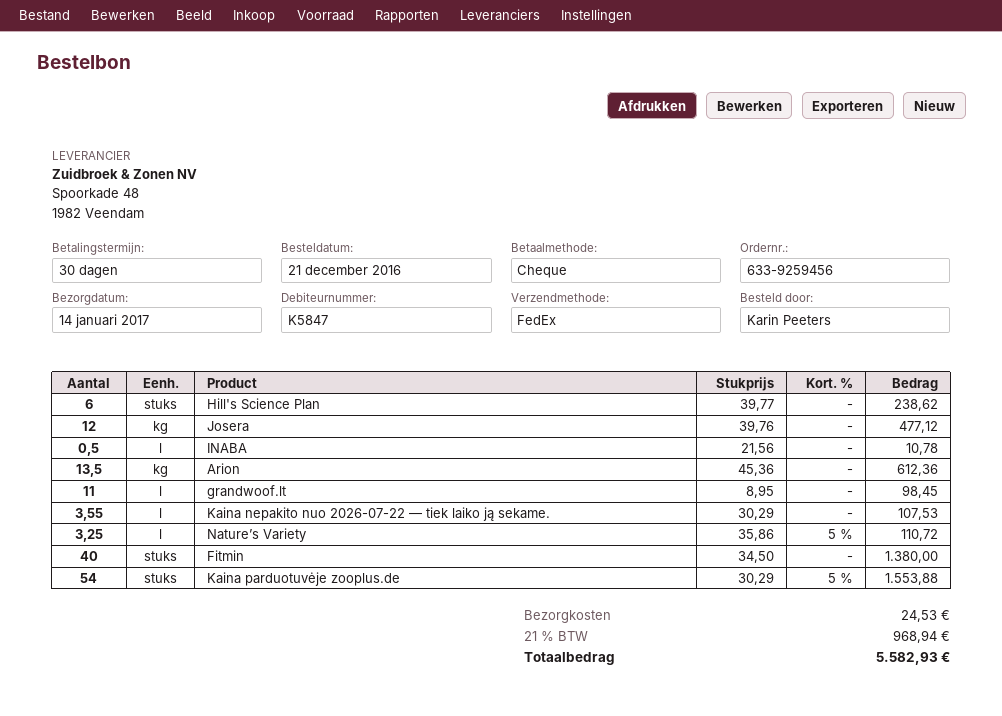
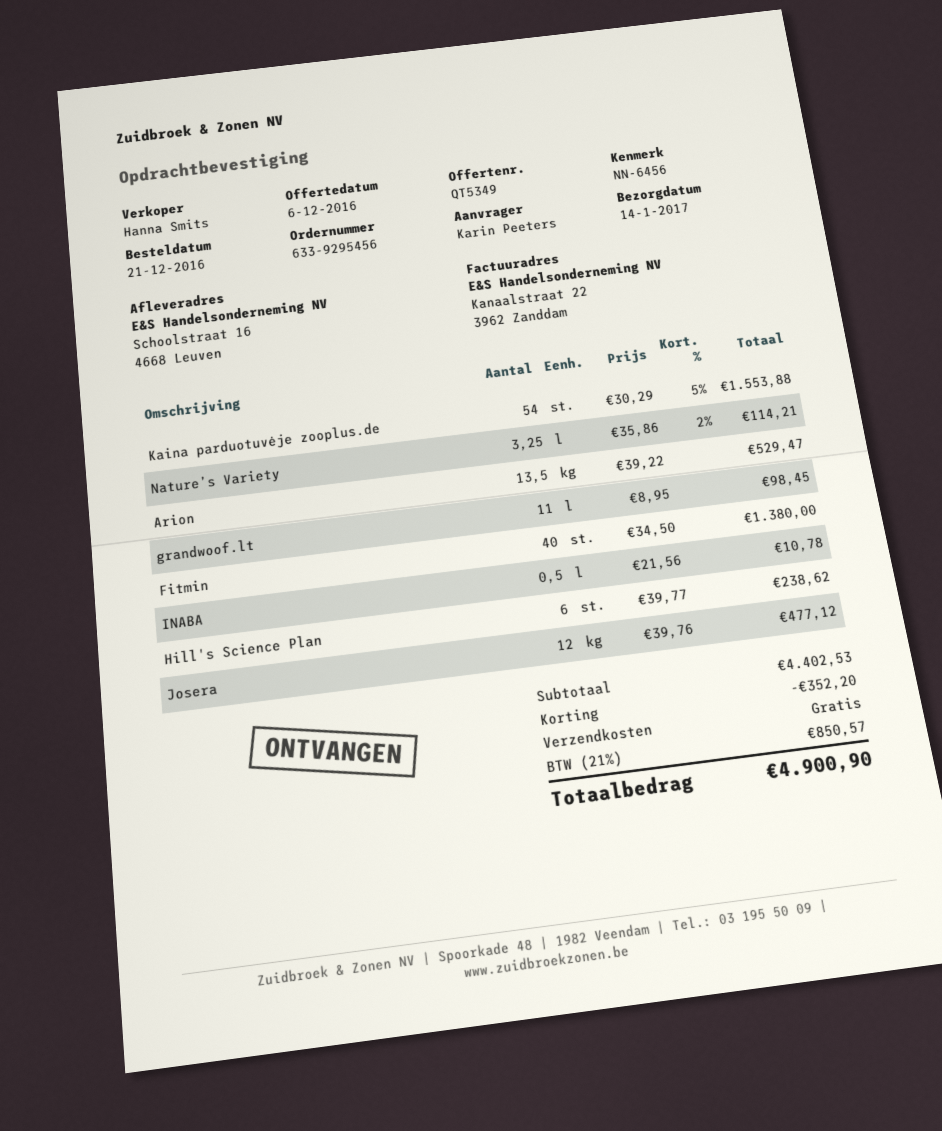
order number: 633-9259456 -> 633-9295456
Arion: 13.5 x 45.36 = 612.36 -> 13.5 x 39.22 = 529.47
Kaina nepakito nuo 2026-07-22 — tiek laiko ją sekame.: 3.55 x 30.29 = 107.53 -> none
Nature’s Variety: 3.25 x 35.86 - 5% = 110.72 -> 3.25 x 35.86 - 2% = 114.21
discount: none -> 352.20
shipping: 24.53 -> 0.00
tax: 21% = 968.94 -> 21% = 850.57
total: 5582.93 -> 4900.90

